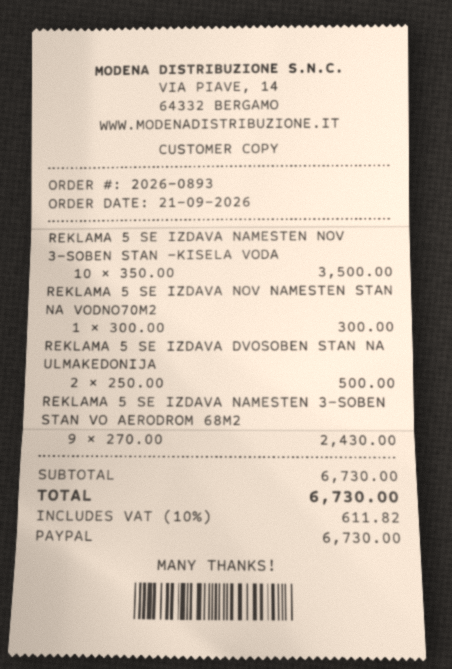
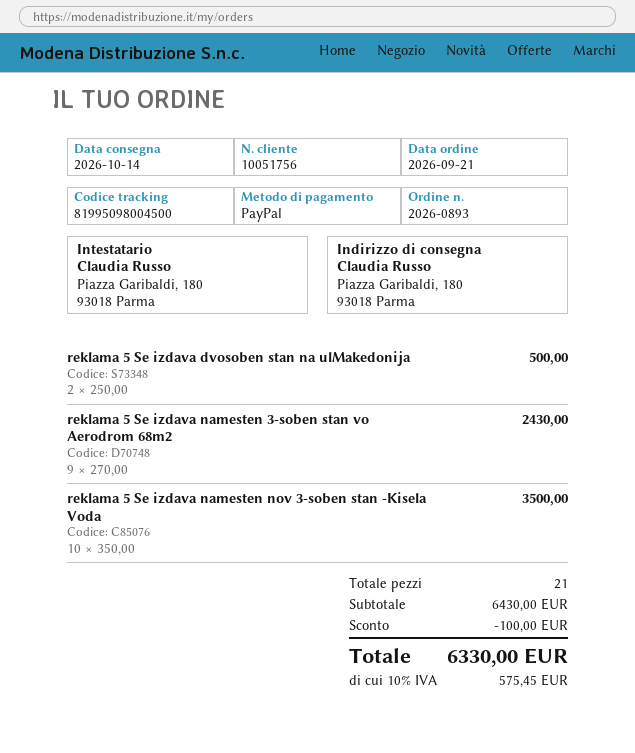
REKLAMA 5 SE IZDAVA NOV NAMESTEN STAN NA VODNO70M2: 1 x 300.00 = 300.00 -> none
subtotal: 6730.00 -> 6430.00
discount: none -> 100.00
tax: 10% = 611.82 -> 10% = 575.45
total: 6730.00 -> 6330.00

